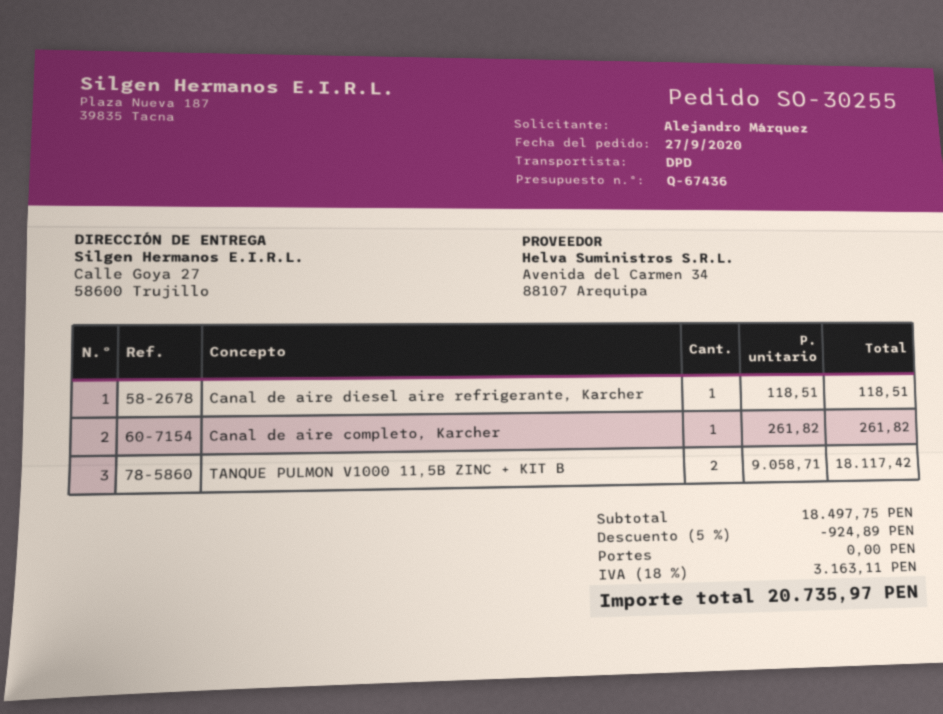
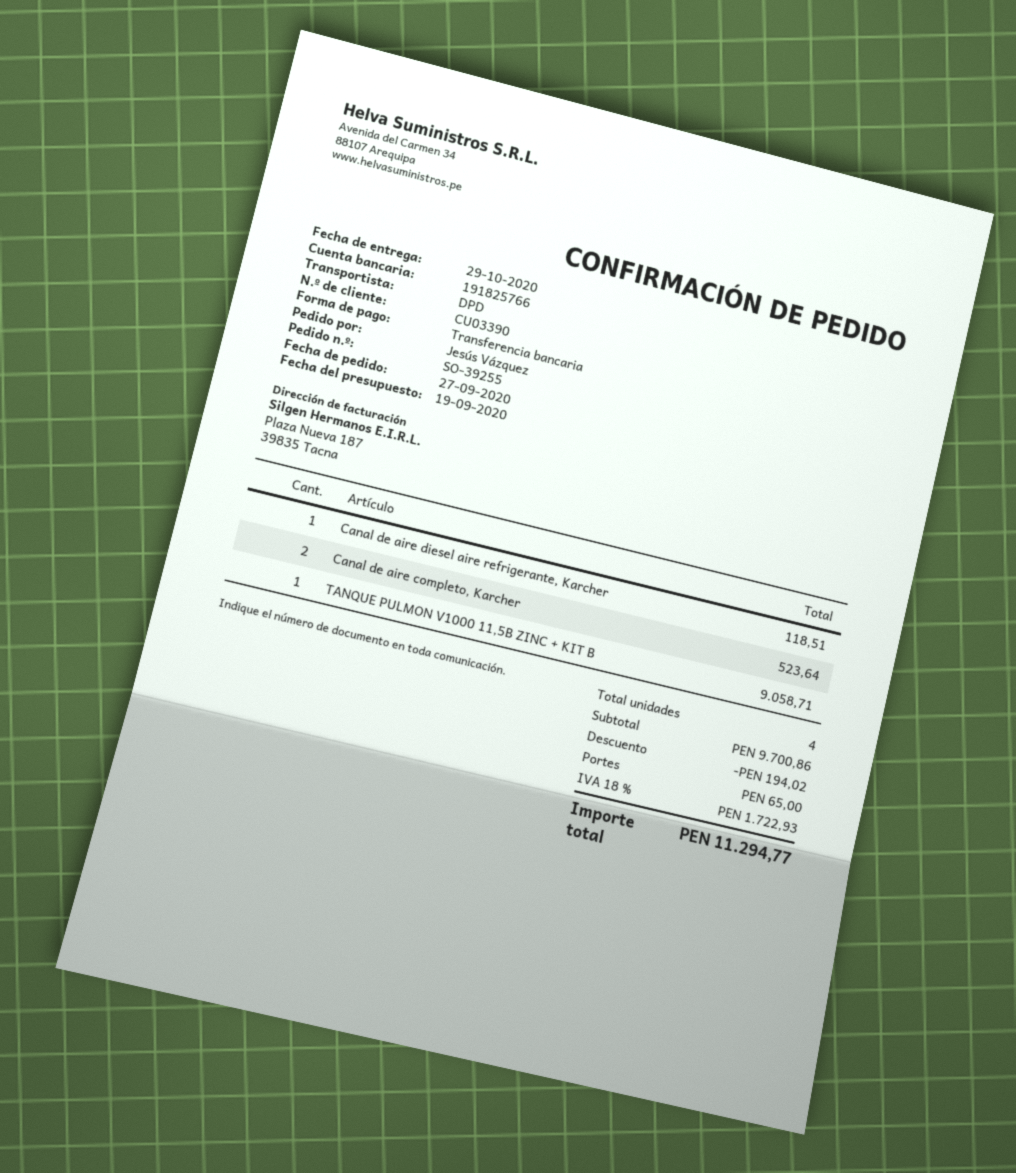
order number: SO-30255 -> SO-39255
ordered by: Alejandro Márquez -> Jesús Vázquez
Canal de aire completo, Karcher: 1 for 261.82 -> 2 for 523.64
TANQUE PULMON V1000 11,5B ZINC + KIT B: 2 for 18117.42 -> 1 for 9058.71
subtotal: 18497.75 -> 9700.86
discount: 924.89 -> 194.02
shipping: 0.00 -> 65.00
tax: 18% = 3163.11 -> 18% = 1722.93
total: 20735.97 -> 11294.77

